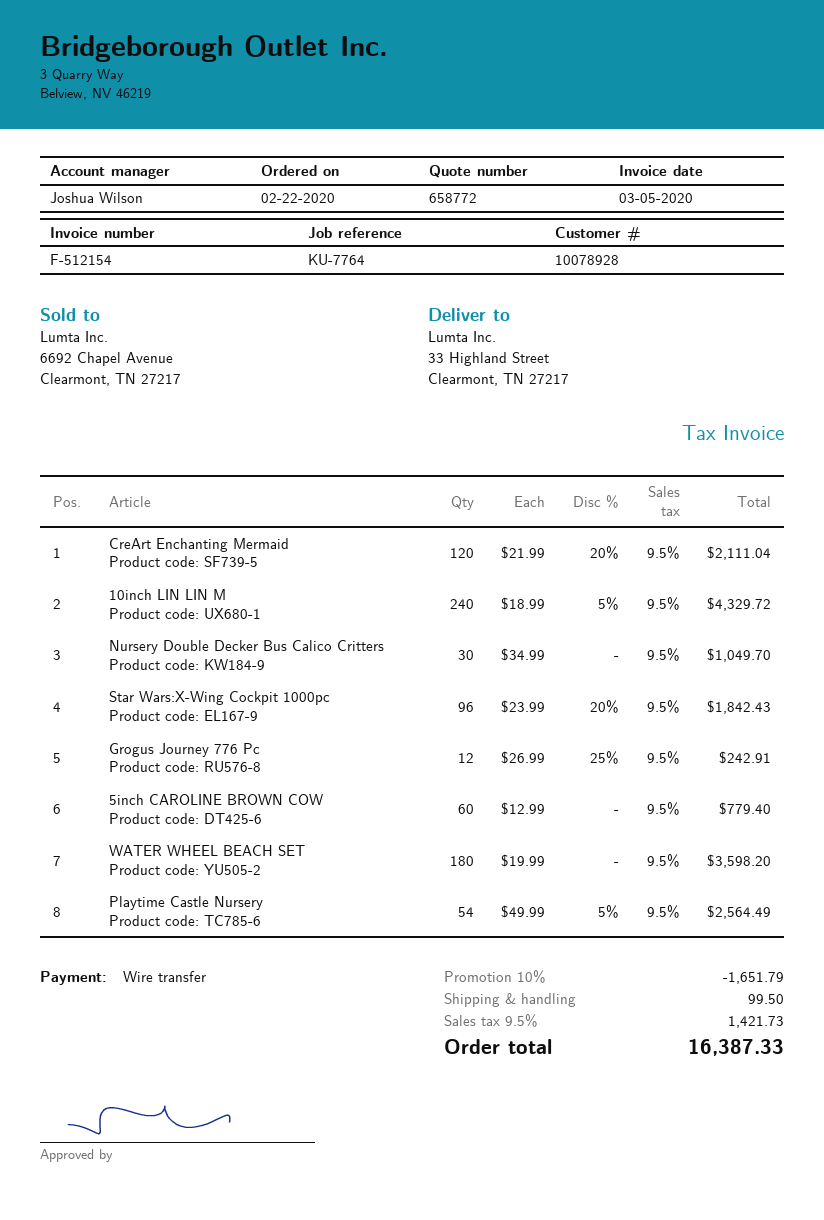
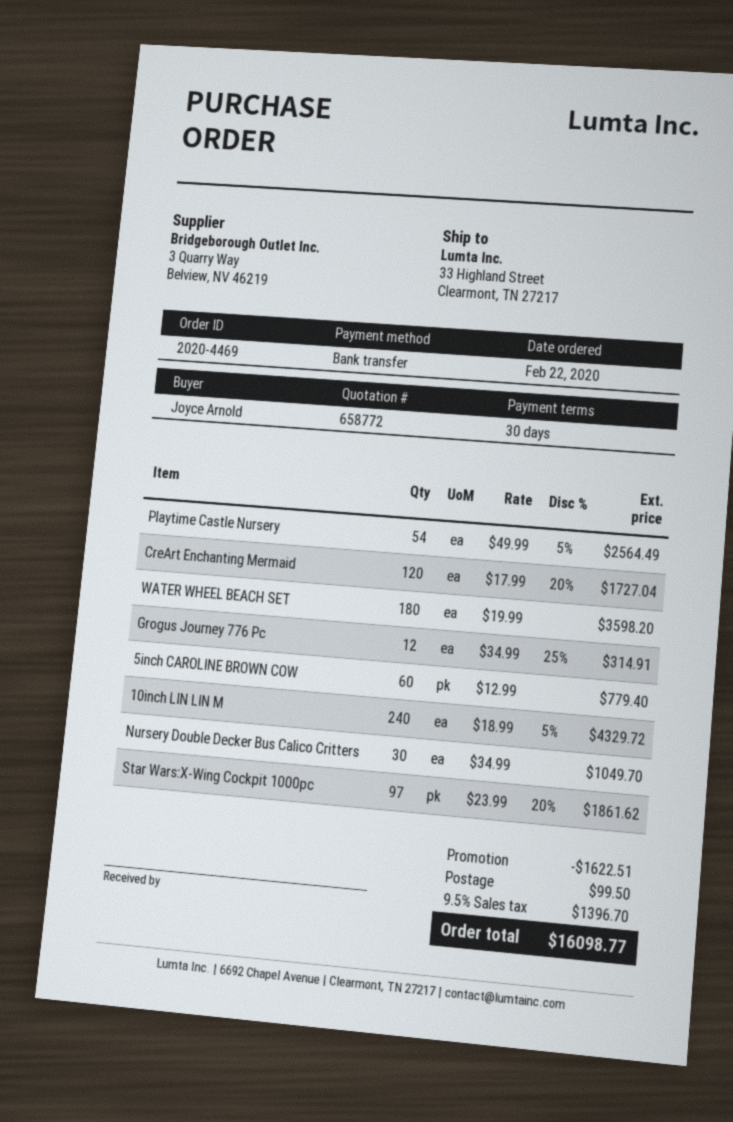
CreArt Enchanting Mermaid: 120 x 21.99 - 20% = 2111.04 -> 120 x 17.99 - 20% = 1727.04
Star Wars:X-Wing Cockpit 1000pc: 96 x 23.99 - 20% = 1842.43 -> 97 x 23.99 - 20% = 1861.62
Grogus Journey 776 Pc: 12 x 26.99 - 25% = 242.91 -> 12 x 34.99 - 25% = 314.91
discount: 1651.79 -> 1622.51
tax: 9.5% = 1421.73 -> 9.5% = 1396.70
total: 16387.33 -> 16098.77

